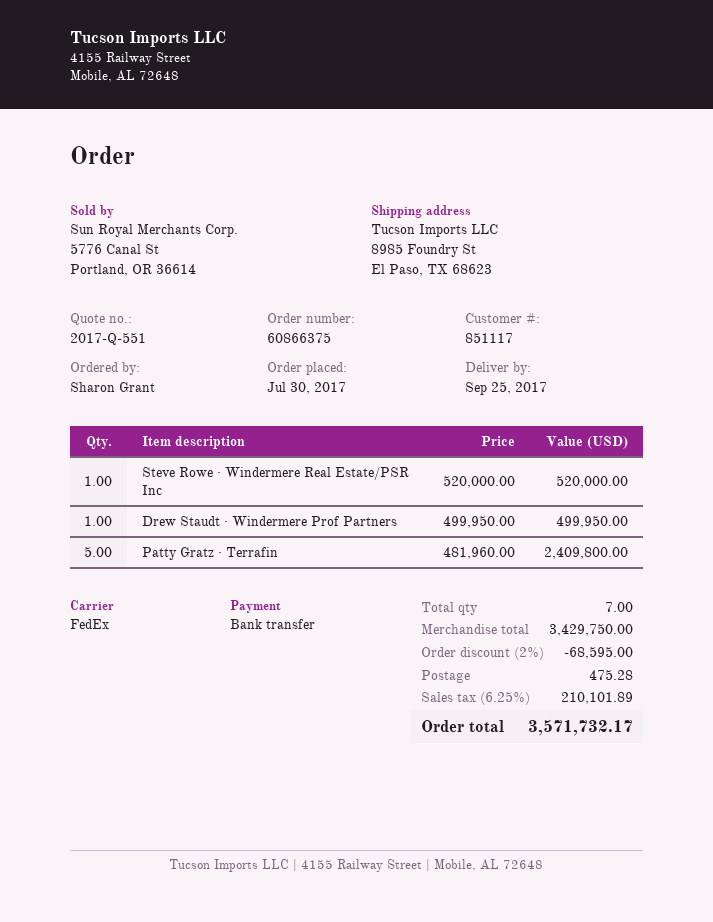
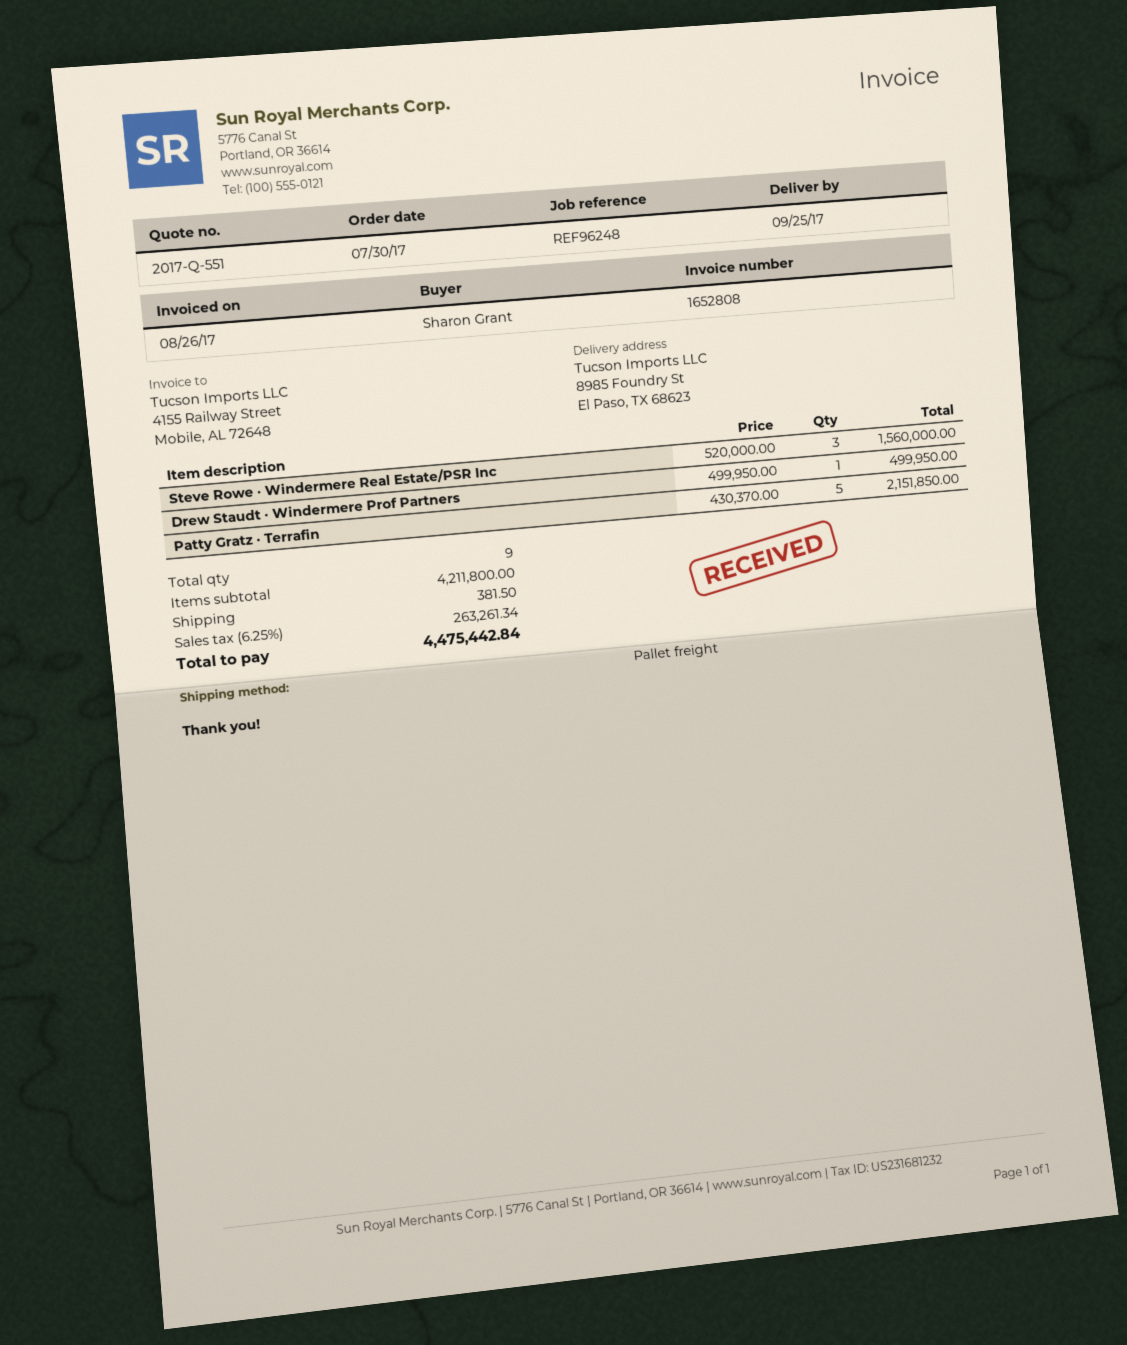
shipping method: FedEx -> pallet freight
Steve Rowe · Windermere Real Estate/PSR Inc: 1 x 520000.00 = 520000.00 -> 3 x 520000.00 = 1560000.00
Patty Gratz · Terrafin: 5 x 481960.00 = 2409800.00 -> 5 x 430370.00 = 2151850.00
total quantity: 7 -> 9
subtotal: 3429750.00 -> 4211800.00
discount: 2% = 68595.00 -> none
shipping: 475.28 -> 381.50
tax: 6.25% = 210101.89 -> 6.25% = 263261.34
total: 3571732.17 -> 4475442.84

